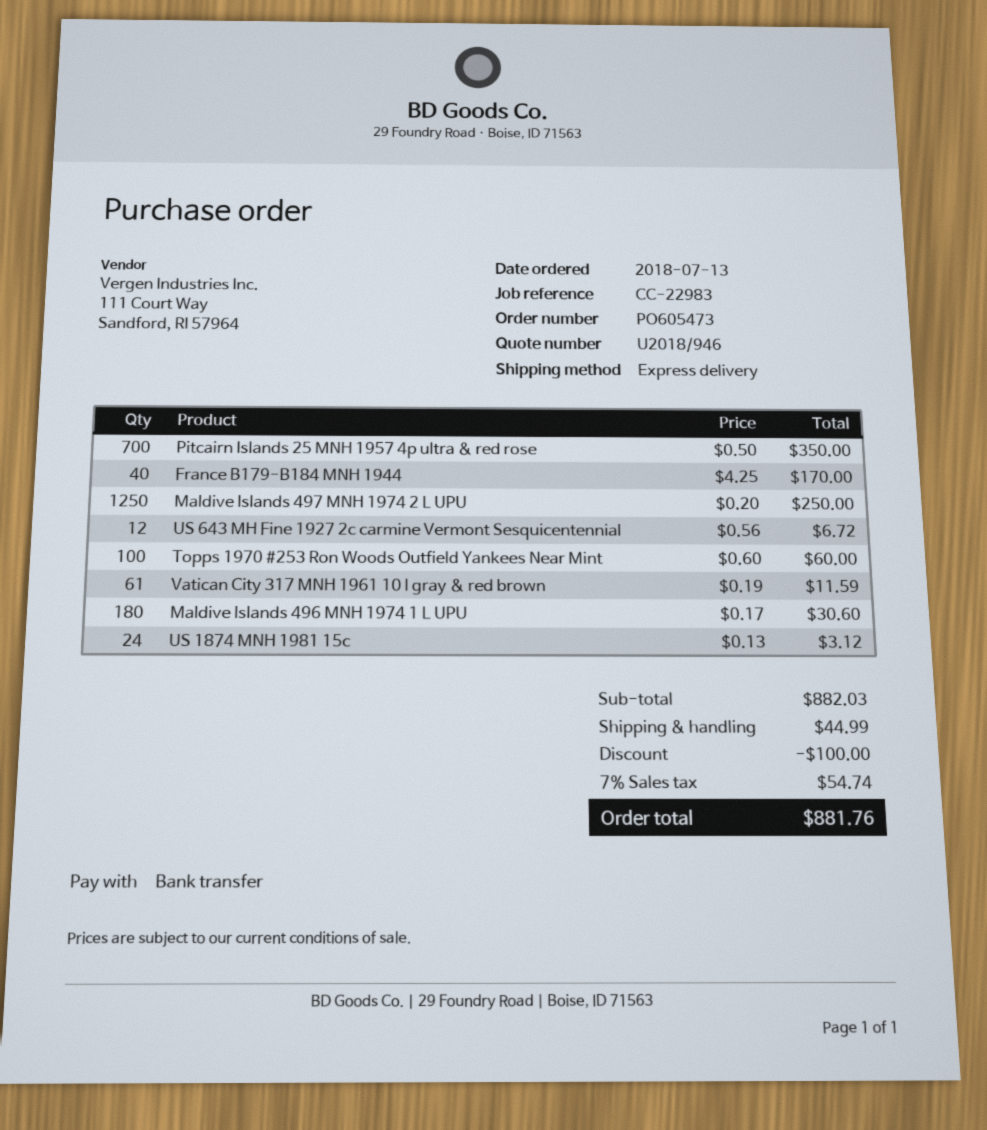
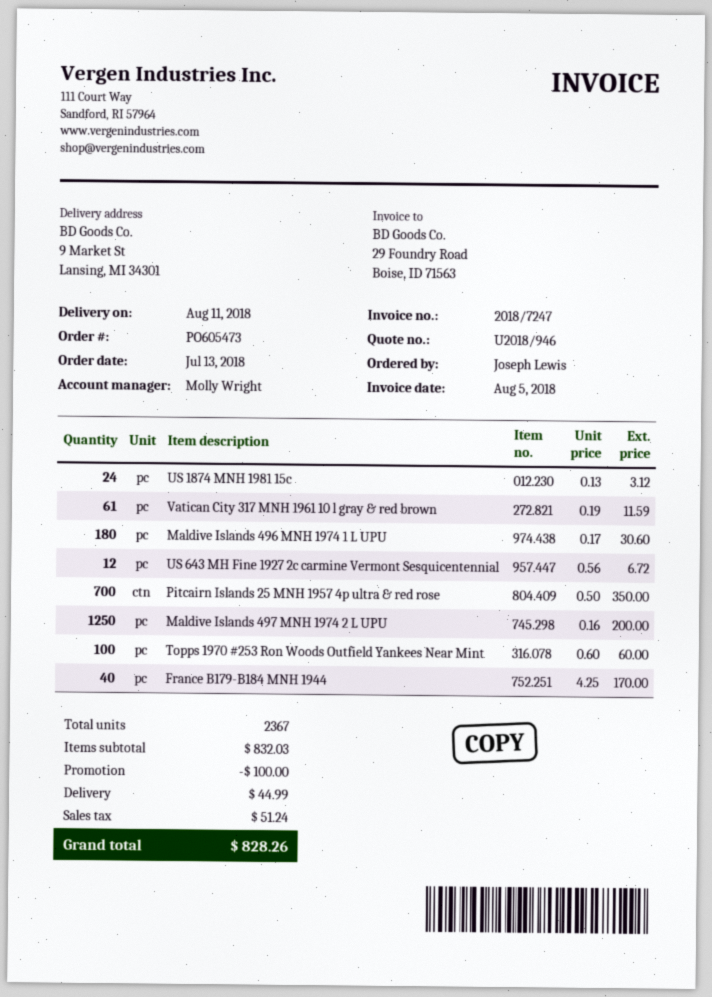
Maldive Islands 497 MNH 1974 2 L UPU: 1250 x 0.20 = 250.00 -> 1250 x 0.16 = 200.00
subtotal: 882.03 -> 832.03
tax: 54.74 -> 51.24
total: 881.76 -> 828.26

